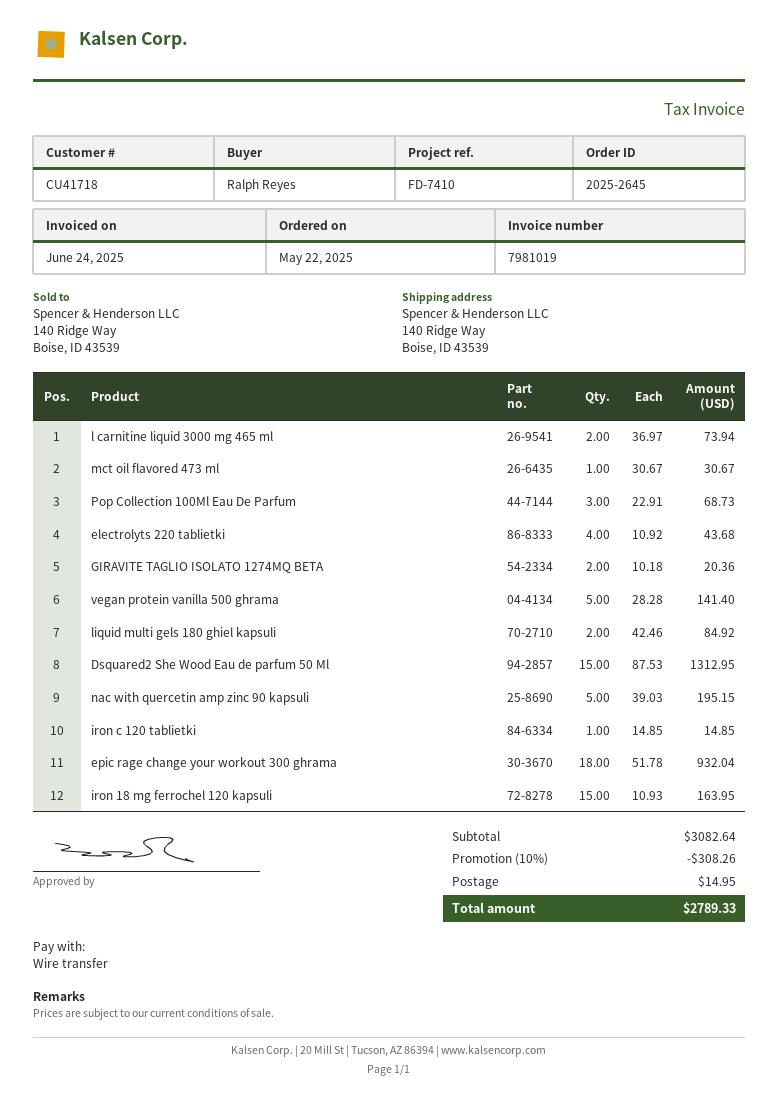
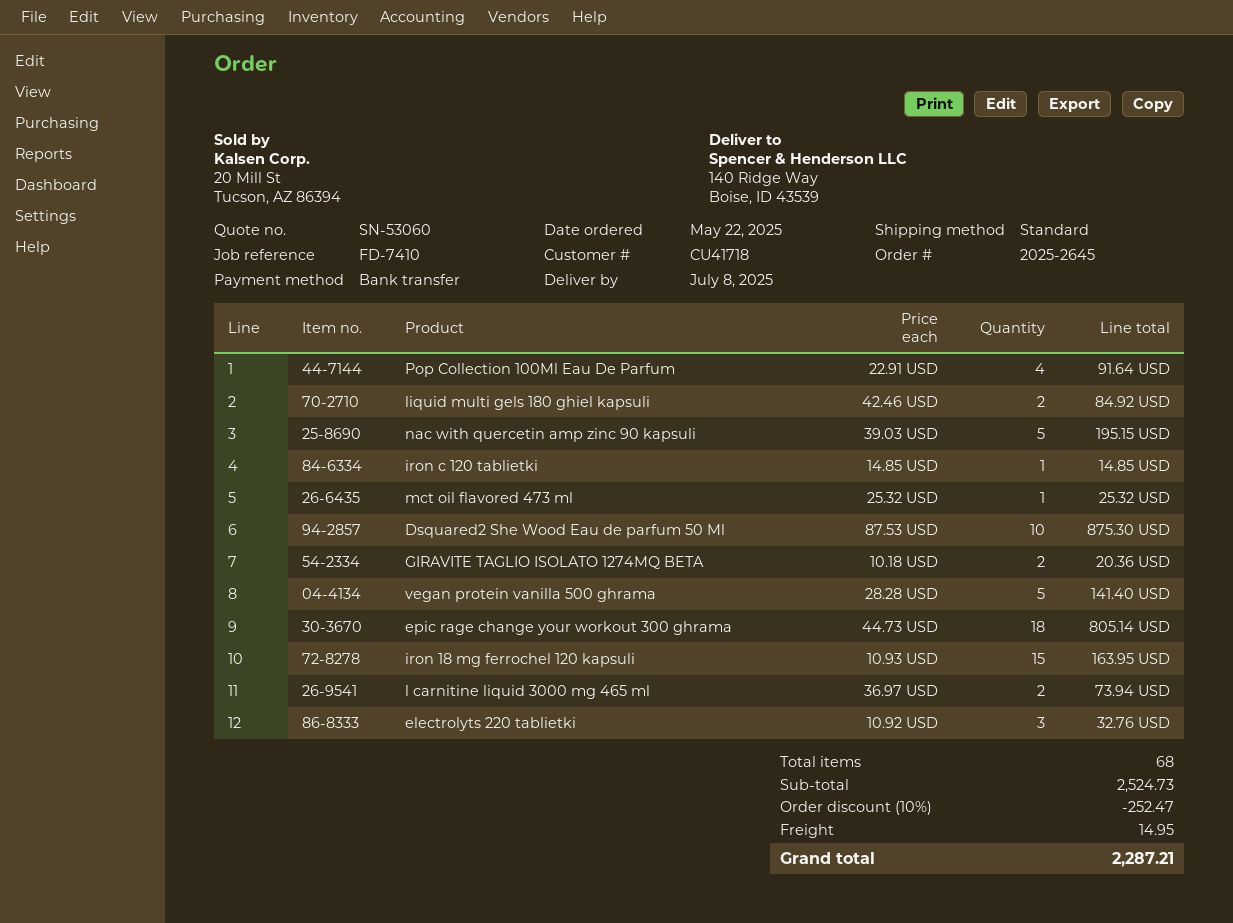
mct oil flavored 473 ml: 1 x 30.67 = 30.67 -> 1 x 25.32 = 25.32
Pop Collection 100Ml Eau De Parfum: 3 x 22.91 = 68.73 -> 4 x 22.91 = 91.64
electrolyts 220 tablietki: 4 x 10.92 = 43.68 -> 3 x 10.92 = 32.76
Dsquared2 She Wood Eau de parfum 50 Ml: 15 x 87.53 = 1312.95 -> 10 x 87.53 = 875.30
epic rage change your workout 300 ghrama: 18 x 51.78 = 932.04 -> 18 x 44.73 = 805.14
subtotal: 3082.64 -> 2524.73
discount: 10% = 308.26 -> 10% = 252.47
total: 2789.33 -> 2287.21

